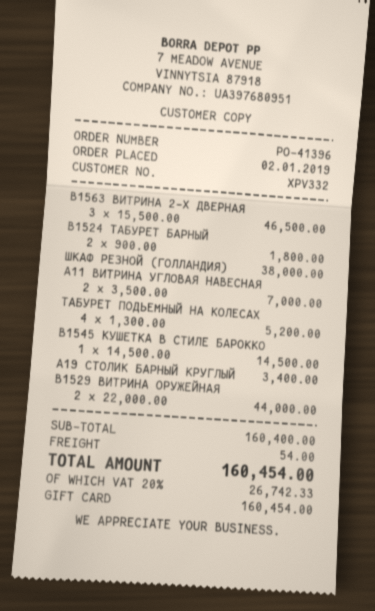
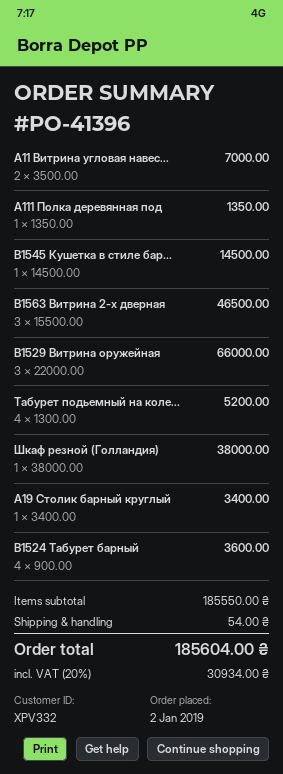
В1524 ТАБУРЕТ БАРНЫЙ: 2 x 900.00 = 1800.00 -> 4 x 900.00 = 3600.00
В1529 ВИТРИНА ОРУЖЕЙНАЯ: 2 x 22000.00 = 44000.00 -> 3 x 22000.00 = 66000.00
А111 Полка деревянная под: none -> 1 x 1350.00 = 1350.00
subtotal: 160400.00 -> 185550.00
tax: 20% = 26742.33 -> 20% = 30934.00
total: 160454.00 -> 185604.00

